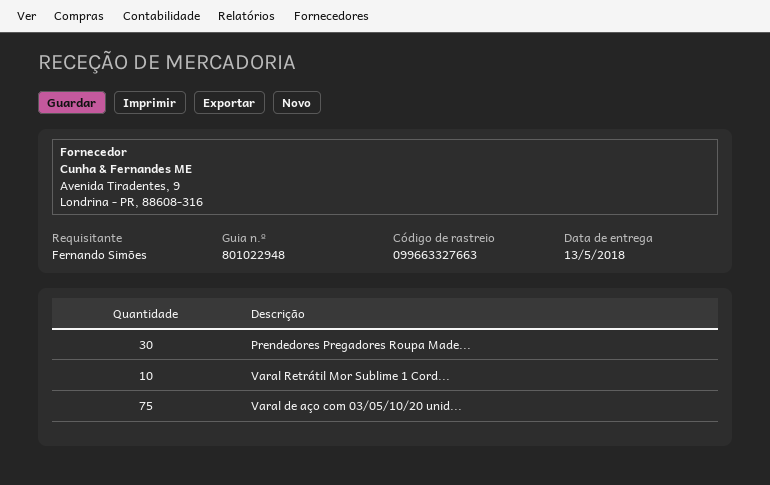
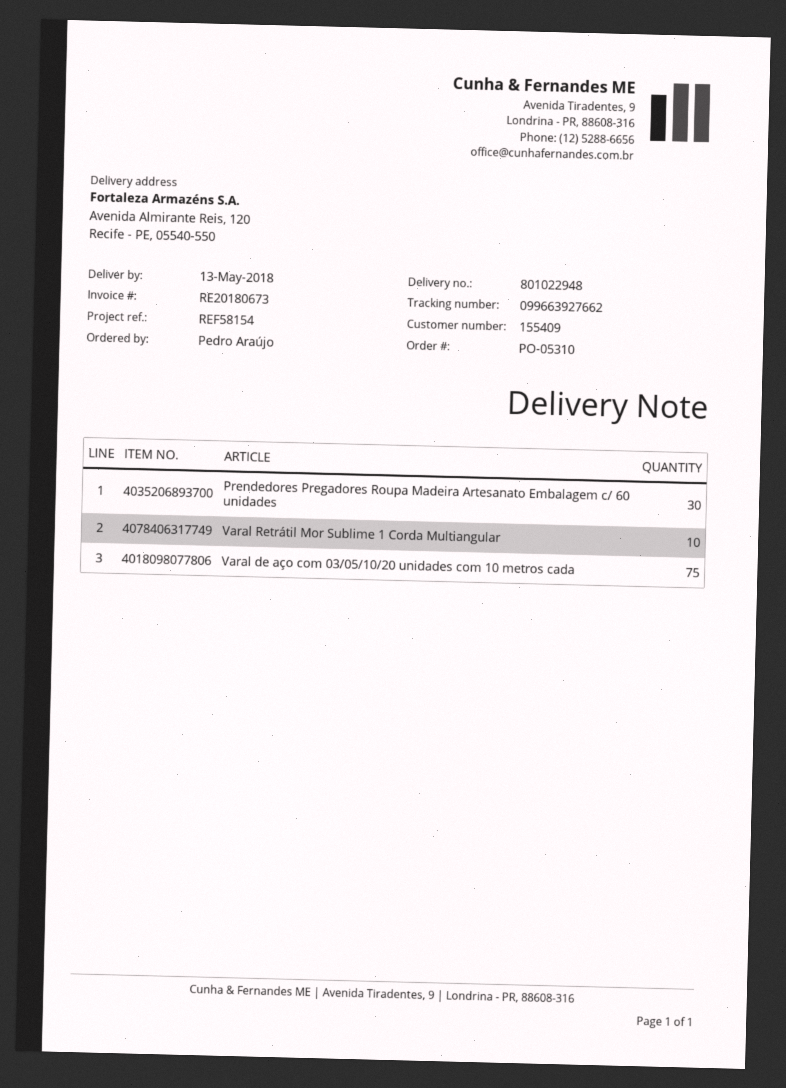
ordered by: Fernando Simões -> Pedro Araújo
tracking number: 099663327663 -> 099663927662

